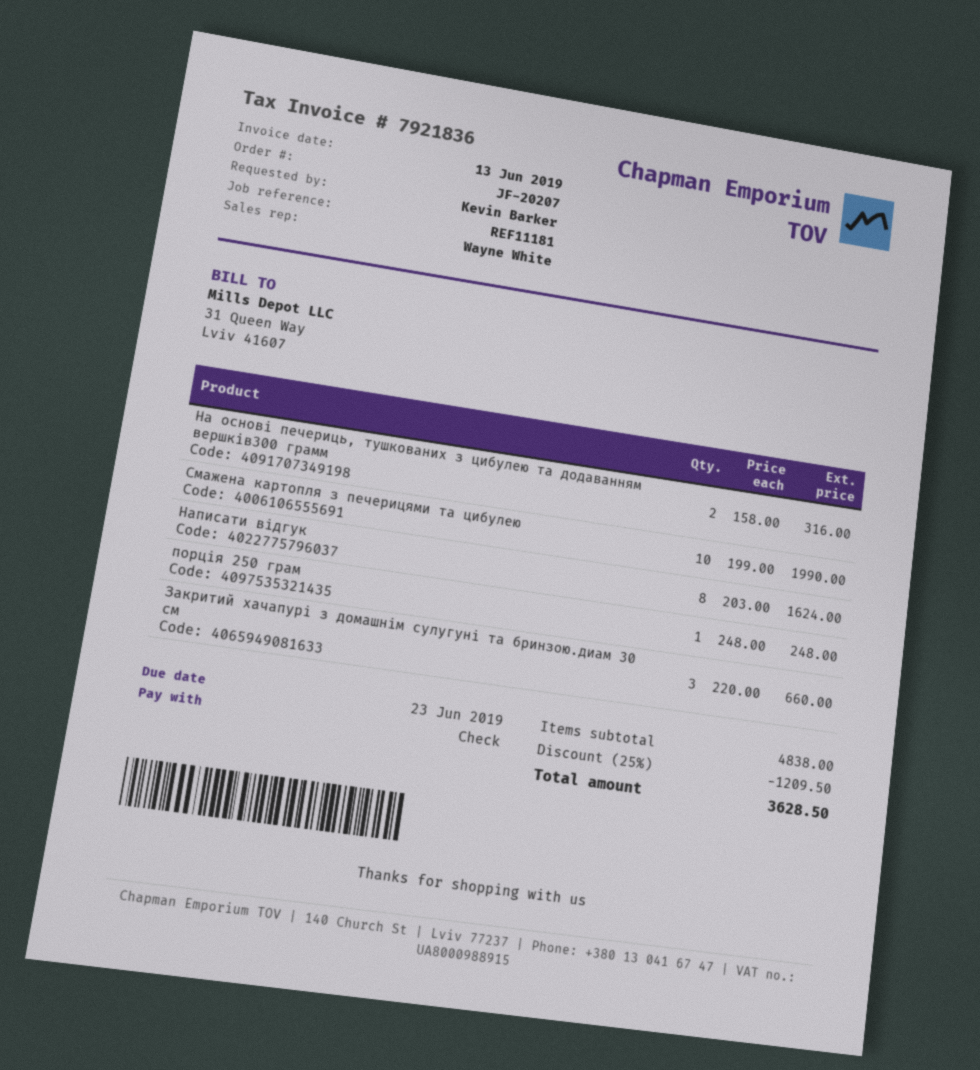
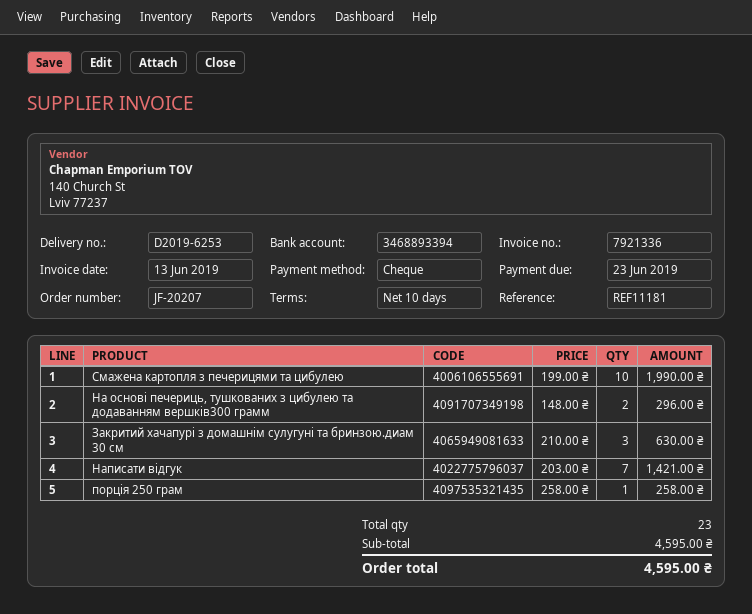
invoice number: 7921836 -> 7921336
На основі печериць, тушкованих з цибулею та додаванням вершків300 грамм: 2 x 158.00 = 316.00 -> 2 x 148.00 = 296.00
Написати відгук: 8 x 203.00 = 1624.00 -> 7 x 203.00 = 1421.00
порція 250 грам: 1 x 248.00 = 248.00 -> 1 x 258.00 = 258.00
Закритий хачапурі з домашнім сулугуні та бринзою.диам 30 см: 3 x 220.00 = 660.00 -> 3 x 210.00 = 630.00
subtotal: 4838.00 -> 4595.00
discount: 25% = 1209.50 -> none
total: 3628.50 -> 4595.00

